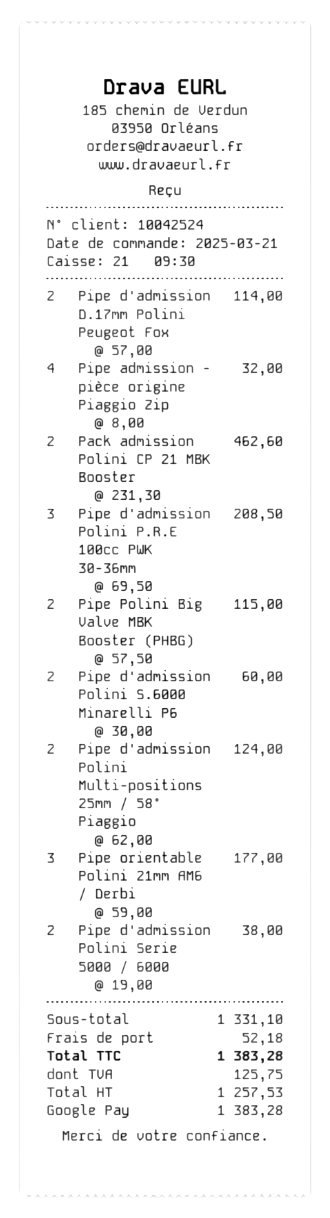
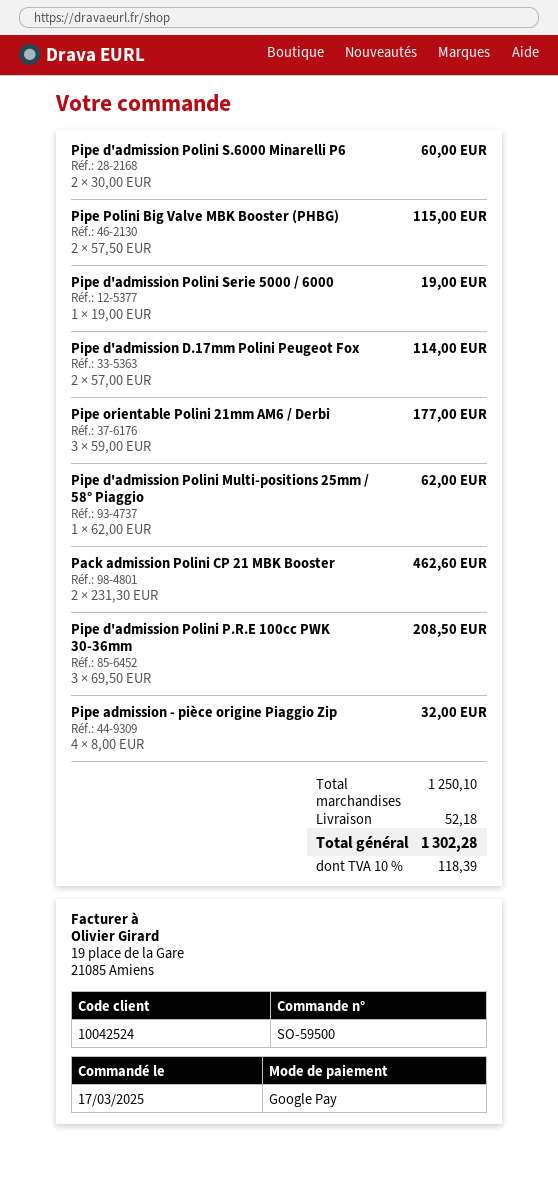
order date: 2025-03-21 -> 2025-03-17
Pipe d'admission Polini Multi-positions 25mm / 58° Piaggio: 2 x 62.00 = 124.00 -> 1 x 62.00 = 62.00
Pipe d'admission Polini Serie 5000 / 6000: 2 x 19.00 = 38.00 -> 1 x 19.00 = 19.00
subtotal: 1331.10 -> 1250.10
tax: 125.75 -> 118.39
total: 1383.28 -> 1302.28

